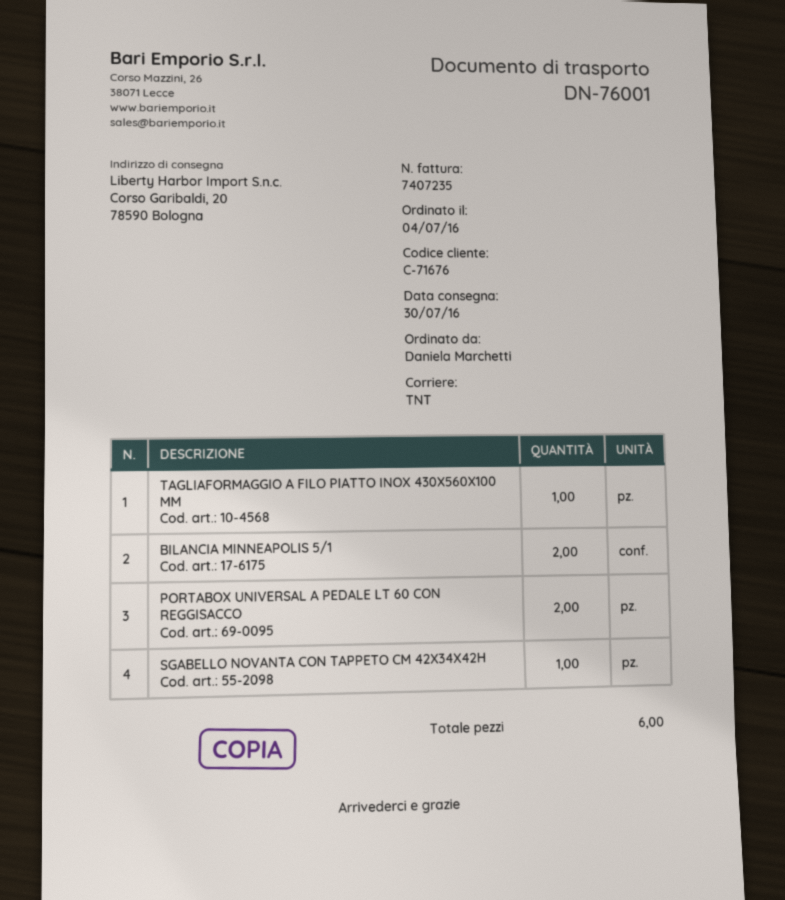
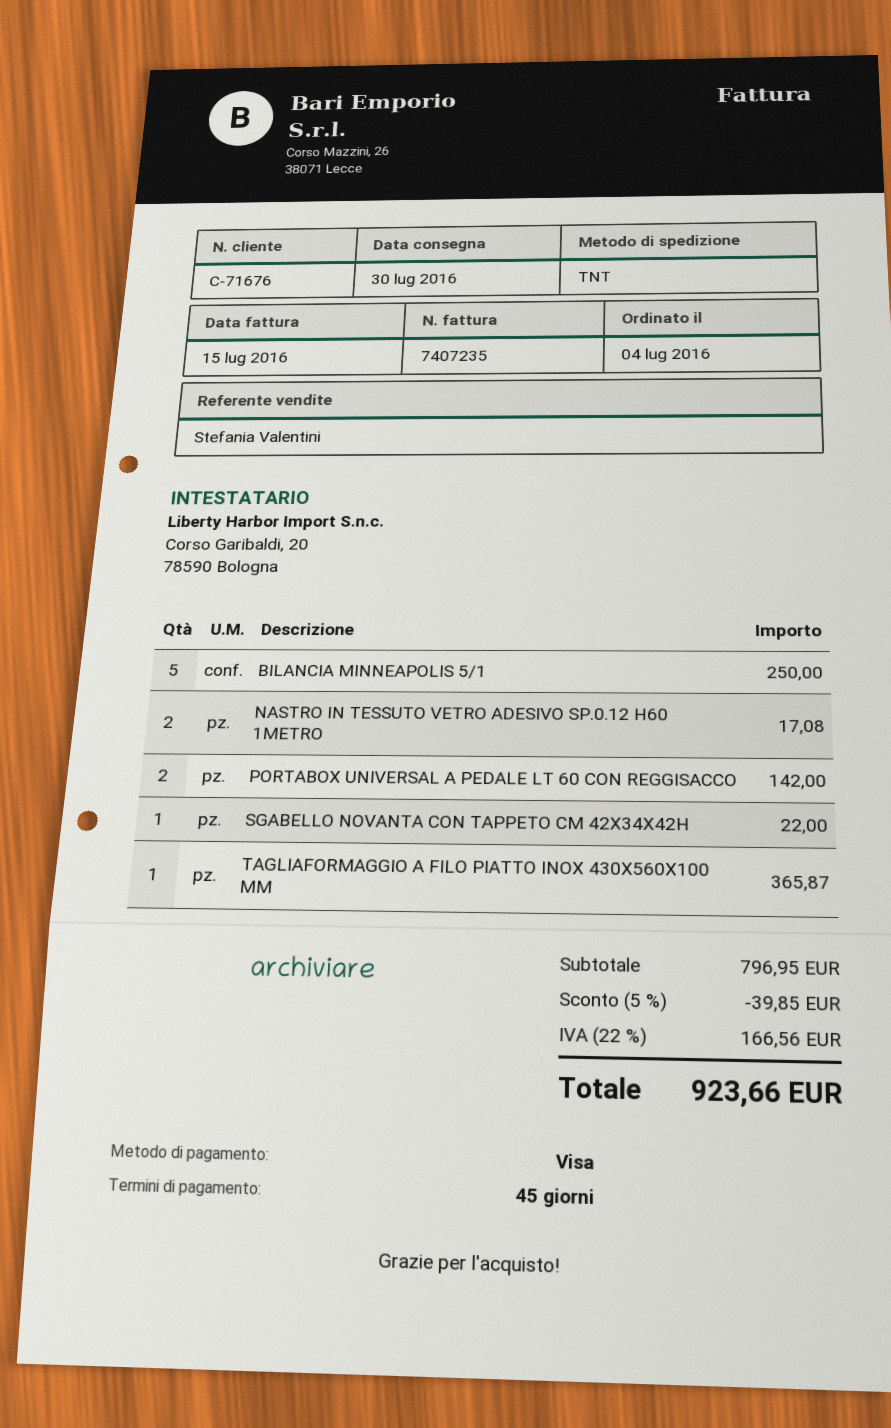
BILANCIA MINNEAPOLIS 5/1: 2 -> 5
NASTRO IN TESSUTO VETRO ADESIVO SP.0.12 H60 1METRO: none -> 2

